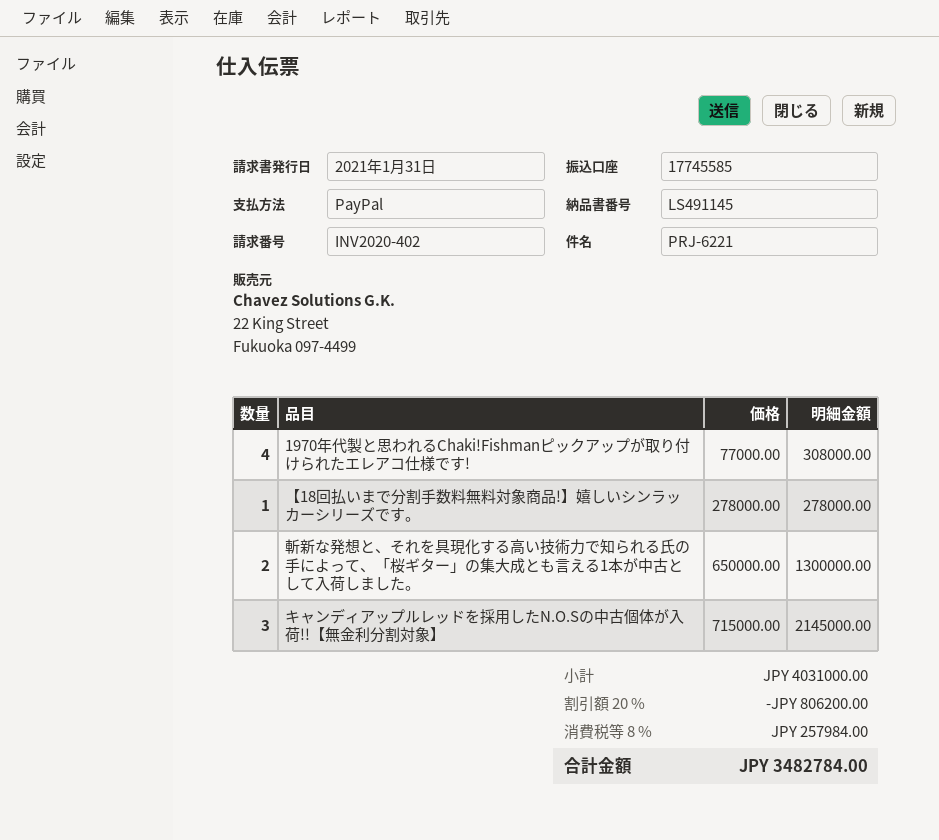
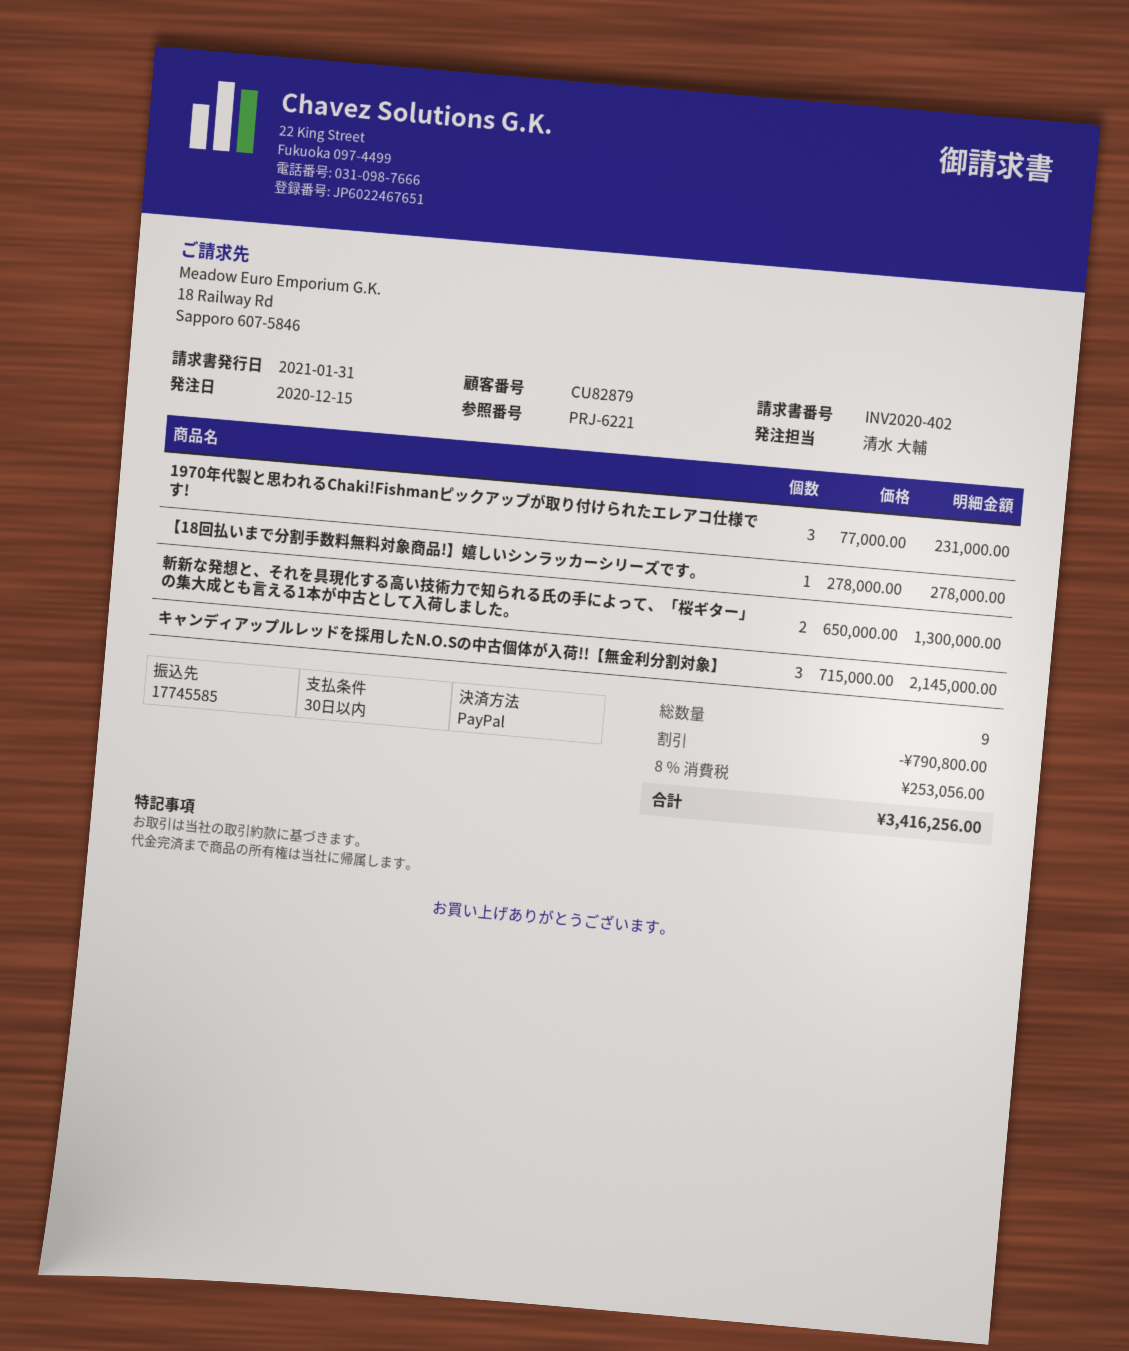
1970年代製と思われるChaki!Fishmanピックアップが取り付けられたエレアコ仕様です!: 4 x 77000.00 = 308000.00 -> 3 x 77000.00 = 231000.00
discount: 806200.00 -> 790800.00
tax: 8% = 257984.00 -> 8% = 253056.00
total: 3482784.00 -> 3416256.00

